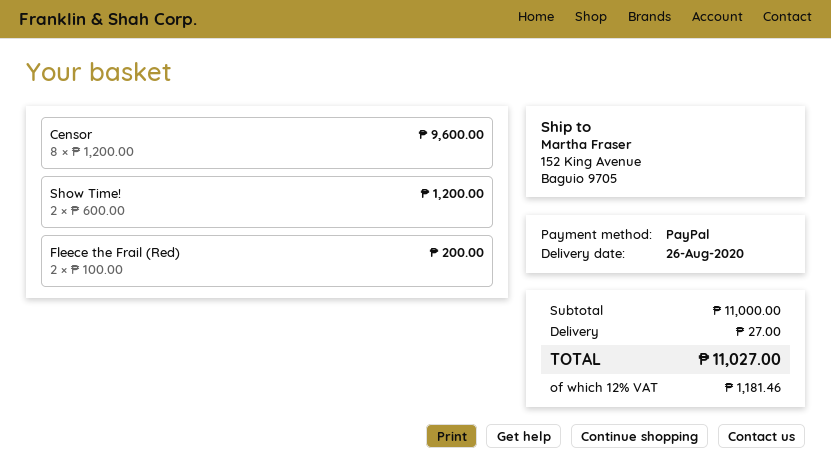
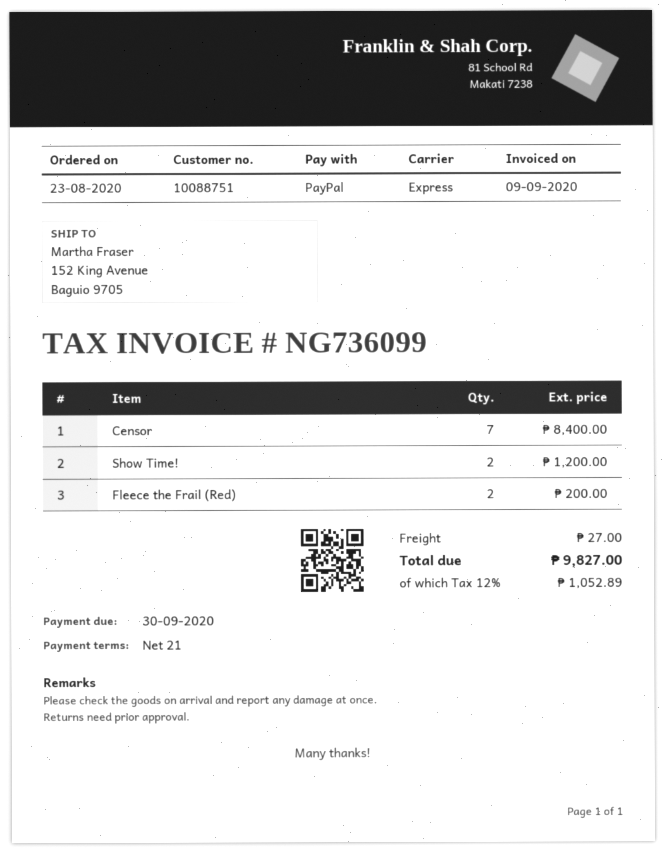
Censor: 8 for 9600.00 -> 7 for 8400.00
tax: 12% = 1181.46 -> 12% = 1052.89
total: 11027.00 -> 9827.00

